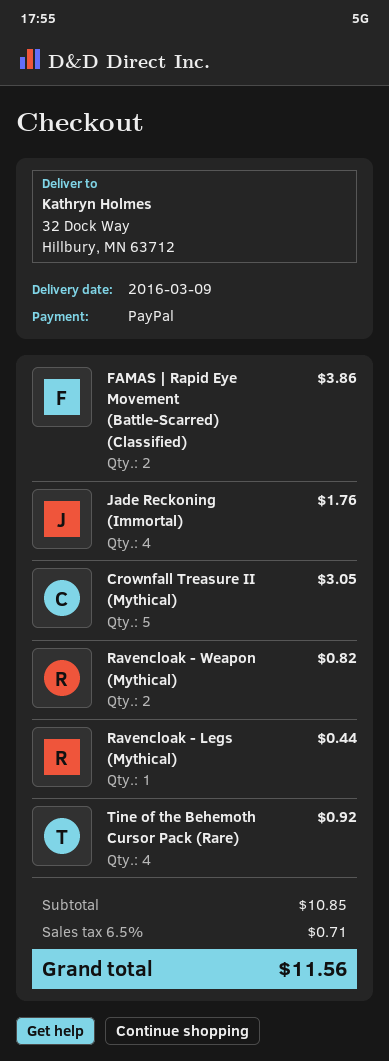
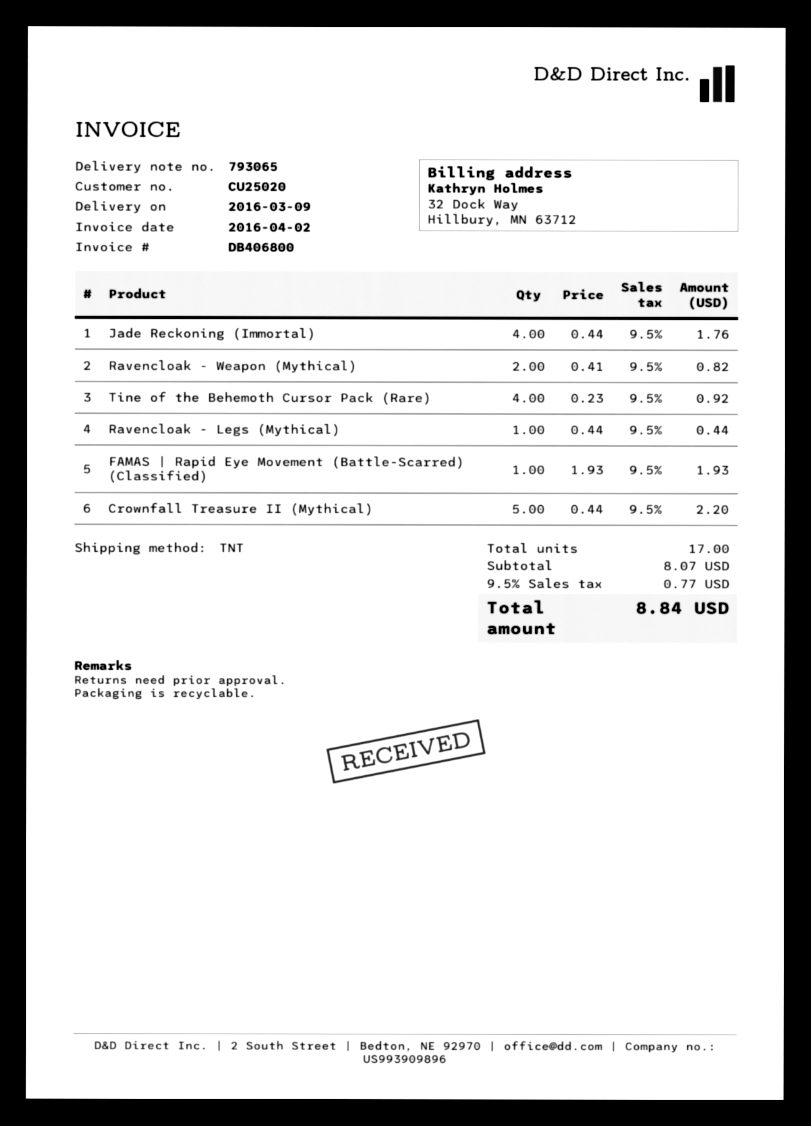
FAMAS | Rapid Eye Movement (Battle-Scarred) (Classified): 2 for 3.86 -> 1 for 1.93
Crownfall Treasure II (Mythical): 5 for 3.05 -> 5 for 2.20
subtotal: 10.85 -> 8.07
tax: 6.5% = 0.71 -> 9.5% = 0.77
total: 11.56 -> 8.84

